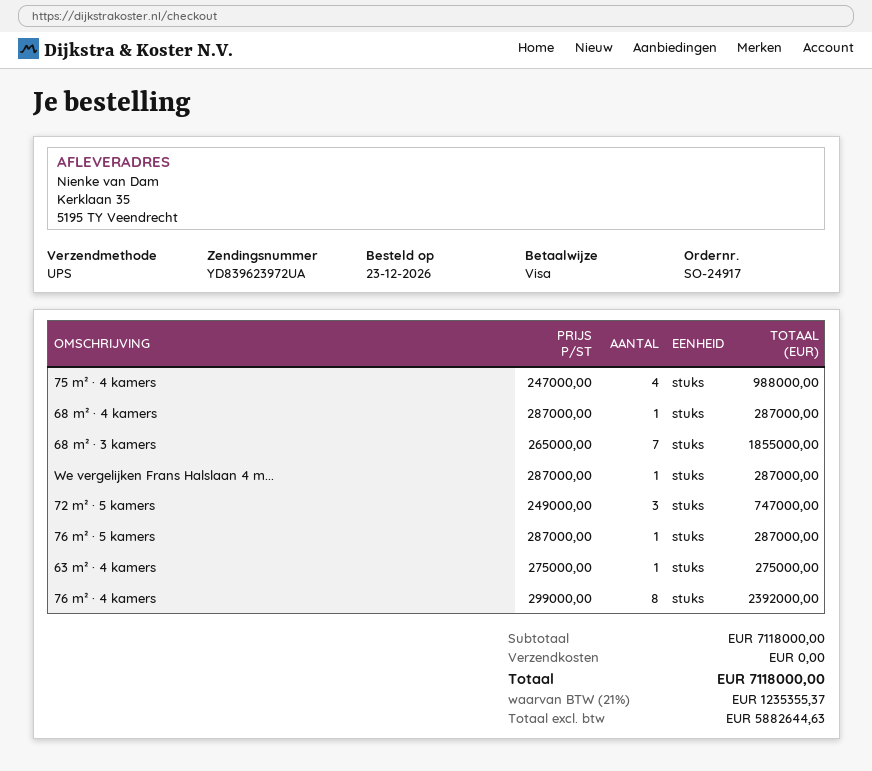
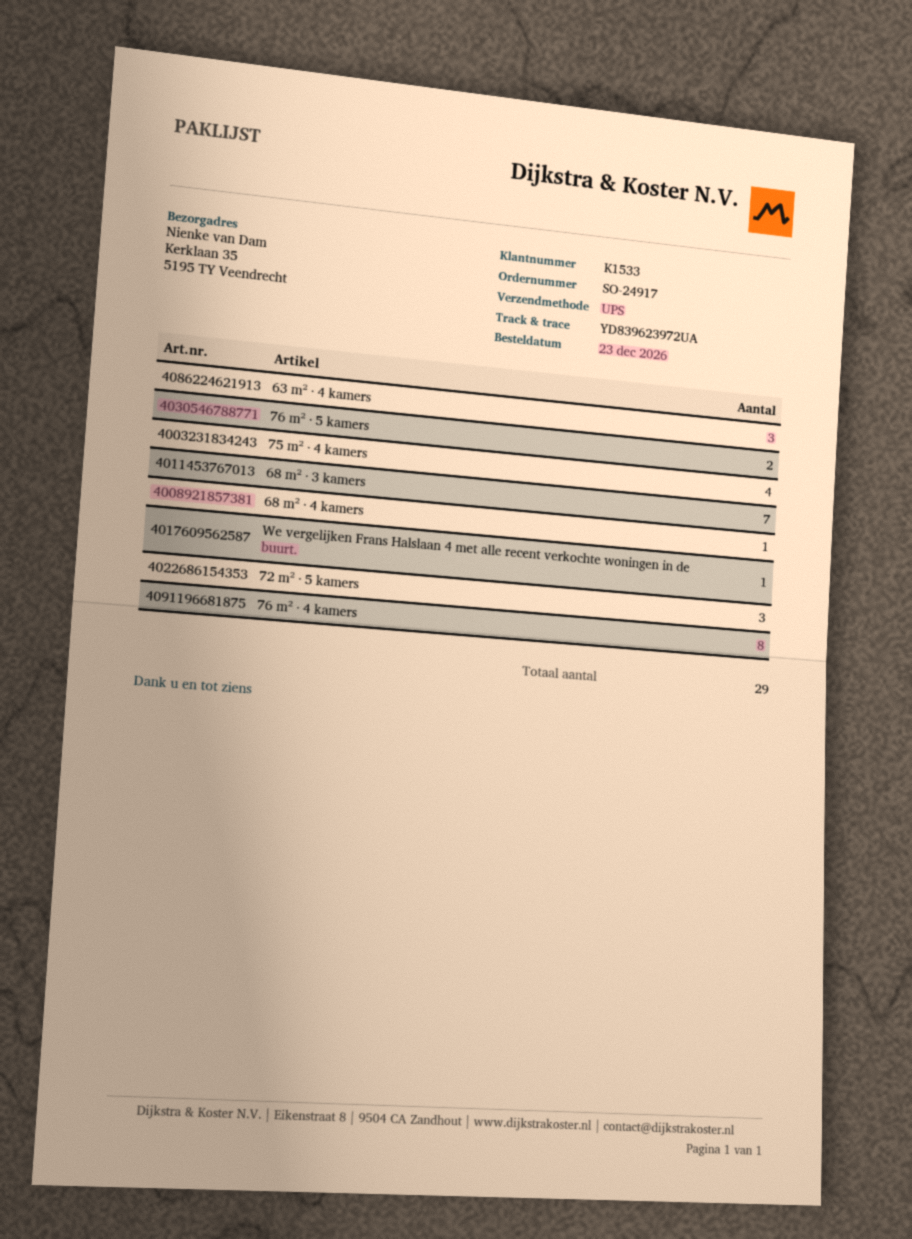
76 m² · 5 kamers: 1 -> 2
63 m² · 4 kamers: 1 -> 3

